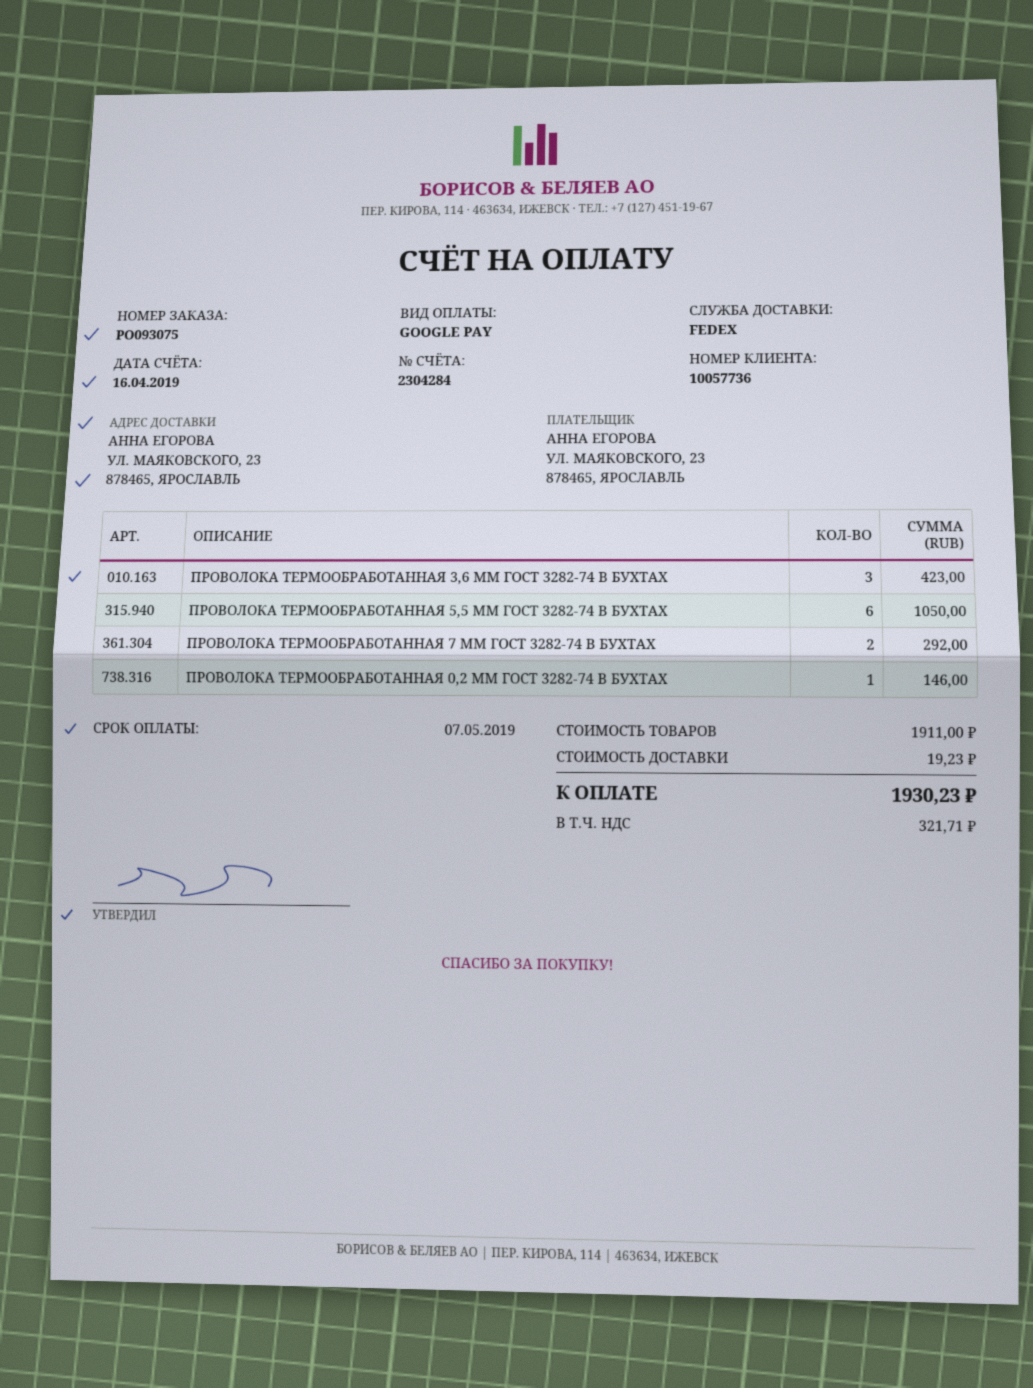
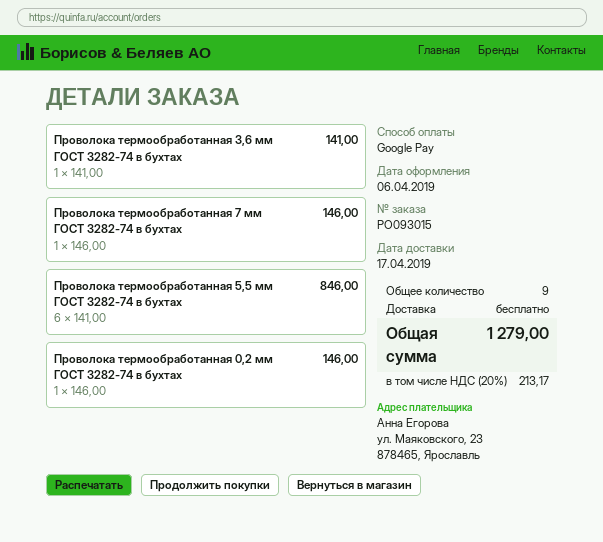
order number: PO093075 -> PO093015
ПРОВОЛОКА ТЕРМООБРАБОТАННАЯ 3,6 ММ ГОСТ 3282-74 В БУХТАХ: 3 for 423.00 -> 1 for 141.00
ПРОВОЛОКА ТЕРМООБРАБОТАННАЯ 5,5 ММ ГОСТ 3282-74 В БУХТАХ: 6 for 1050.00 -> 6 for 846.00
ПРОВОЛОКА ТЕРМООБРАБОТАННАЯ 7 ММ ГОСТ 3282-74 В БУХТАХ: 2 for 292.00 -> 1 for 146.00
shipping: 19.23 -> 0.00
tax: 321.71 -> 213.17
total: 1930.23 -> 1279.00

